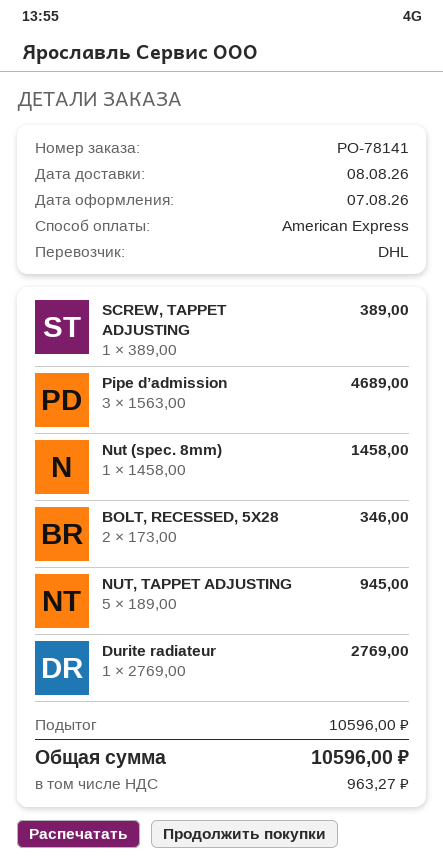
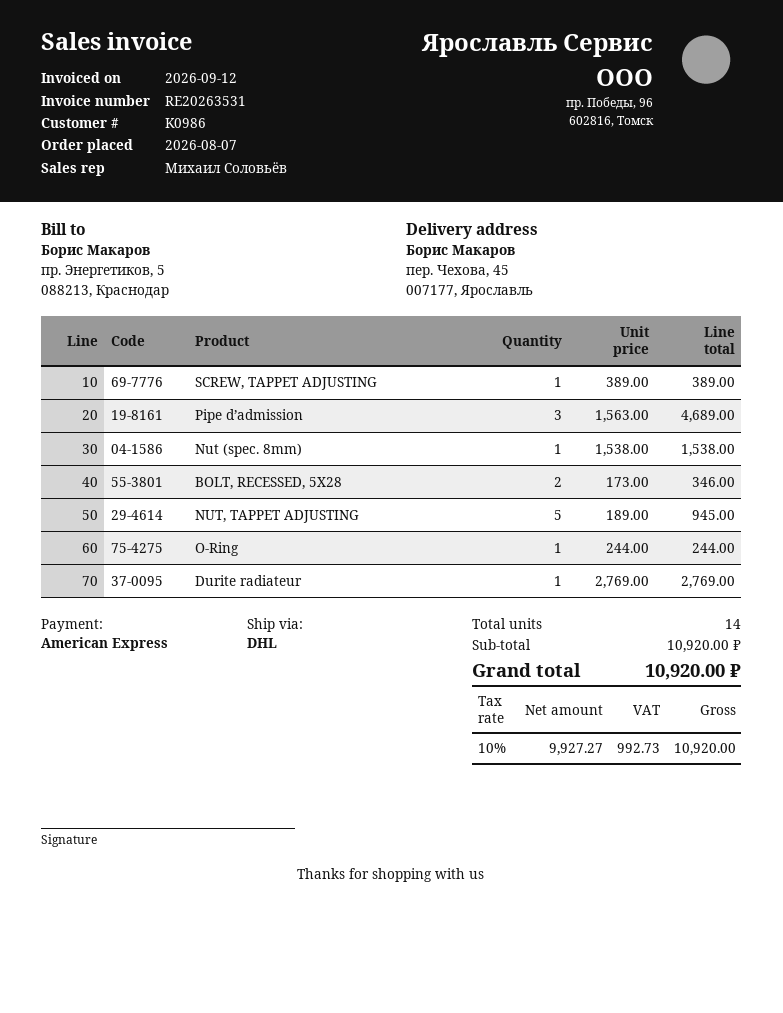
Nut (spec. 8mm): 1 x 1458.00 = 1458.00 -> 1 x 1538.00 = 1538.00
O-Ring: none -> 1 x 244.00 = 244.00
subtotal: 10596.00 -> 10920.00
tax: 963.27 -> 992.73
total: 10596.00 -> 10920.00

